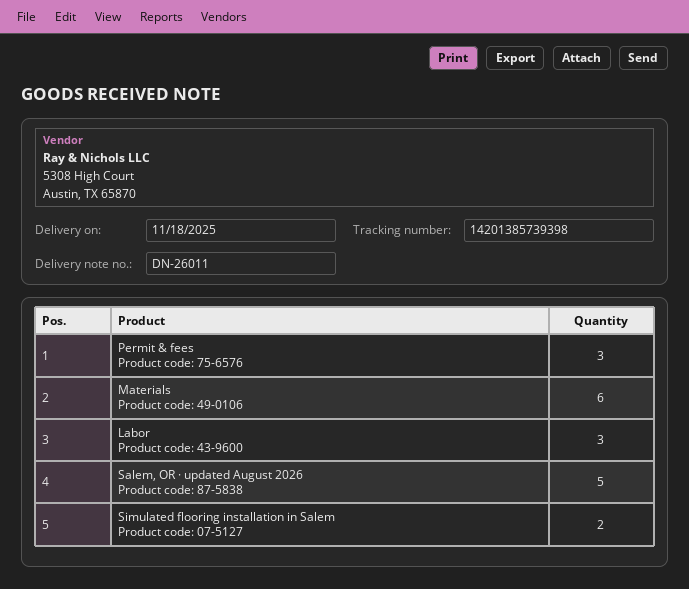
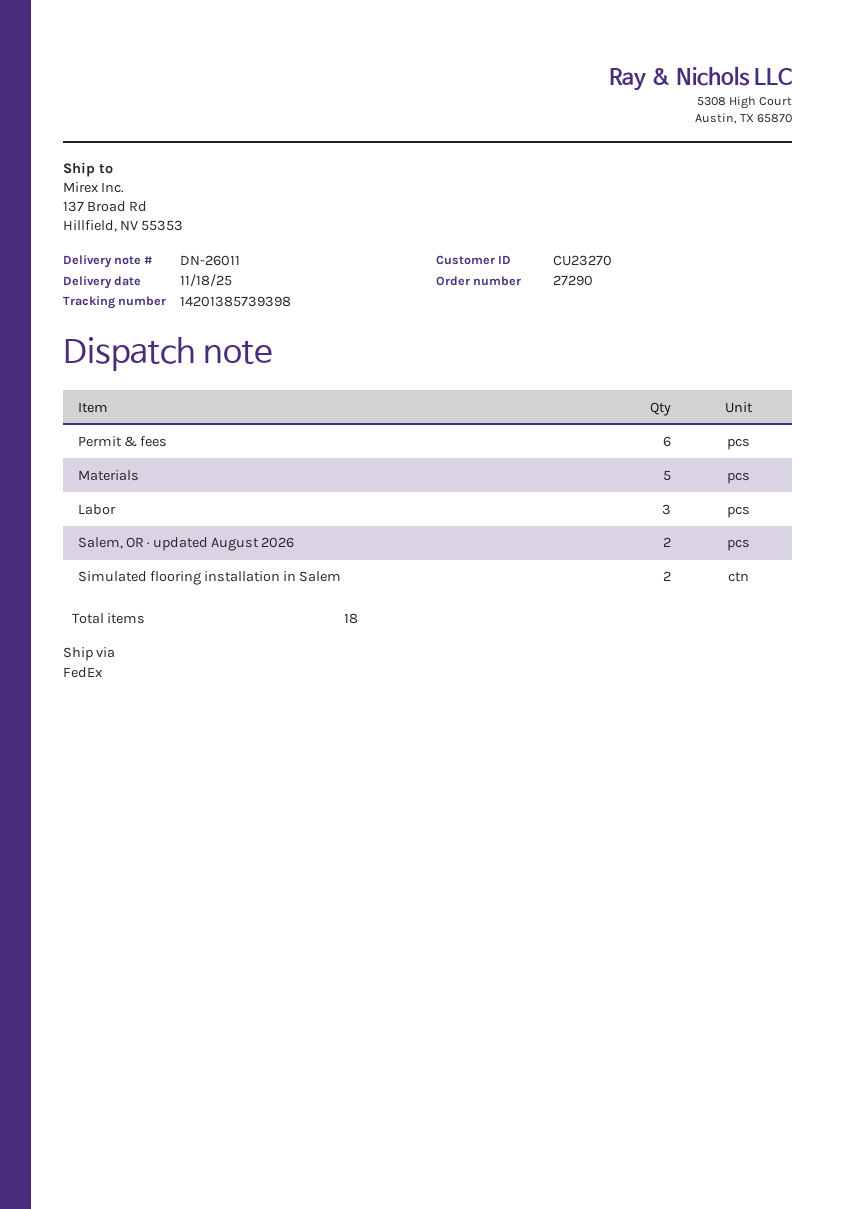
Permit & fees: 3 -> 6
Materials: 6 -> 5
Salem, OR · updated August 2026: 5 -> 2

